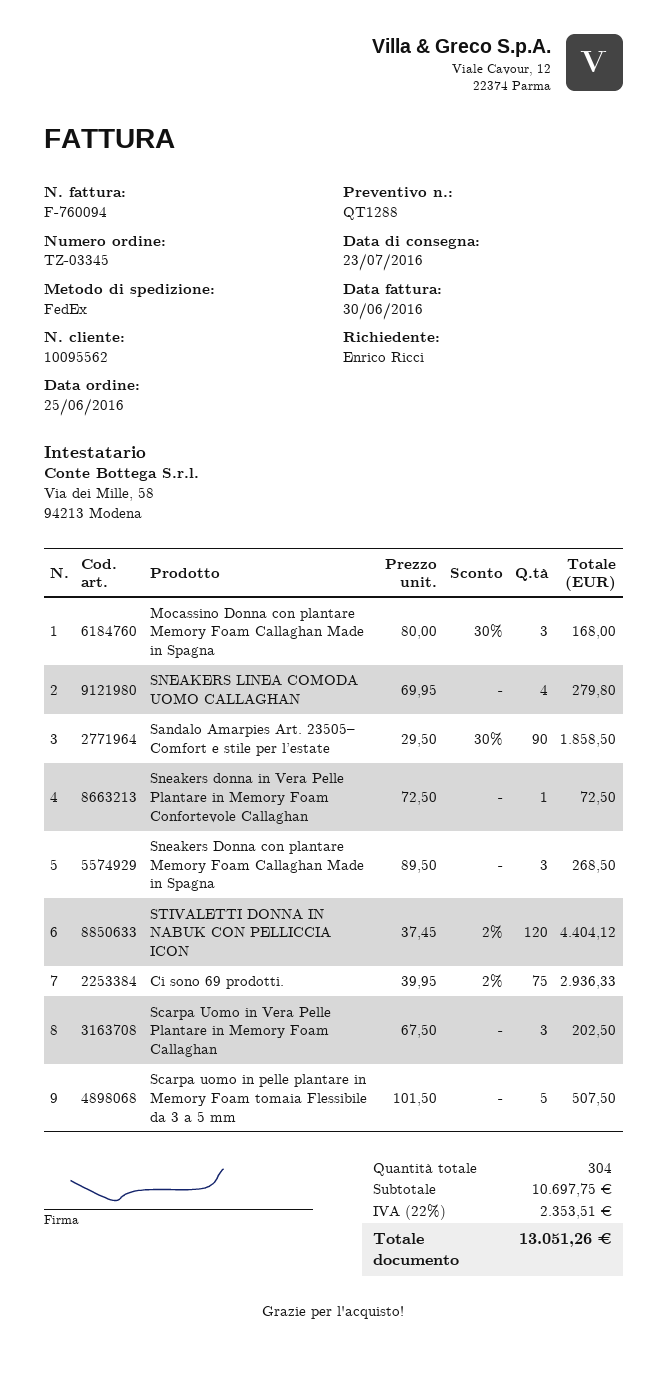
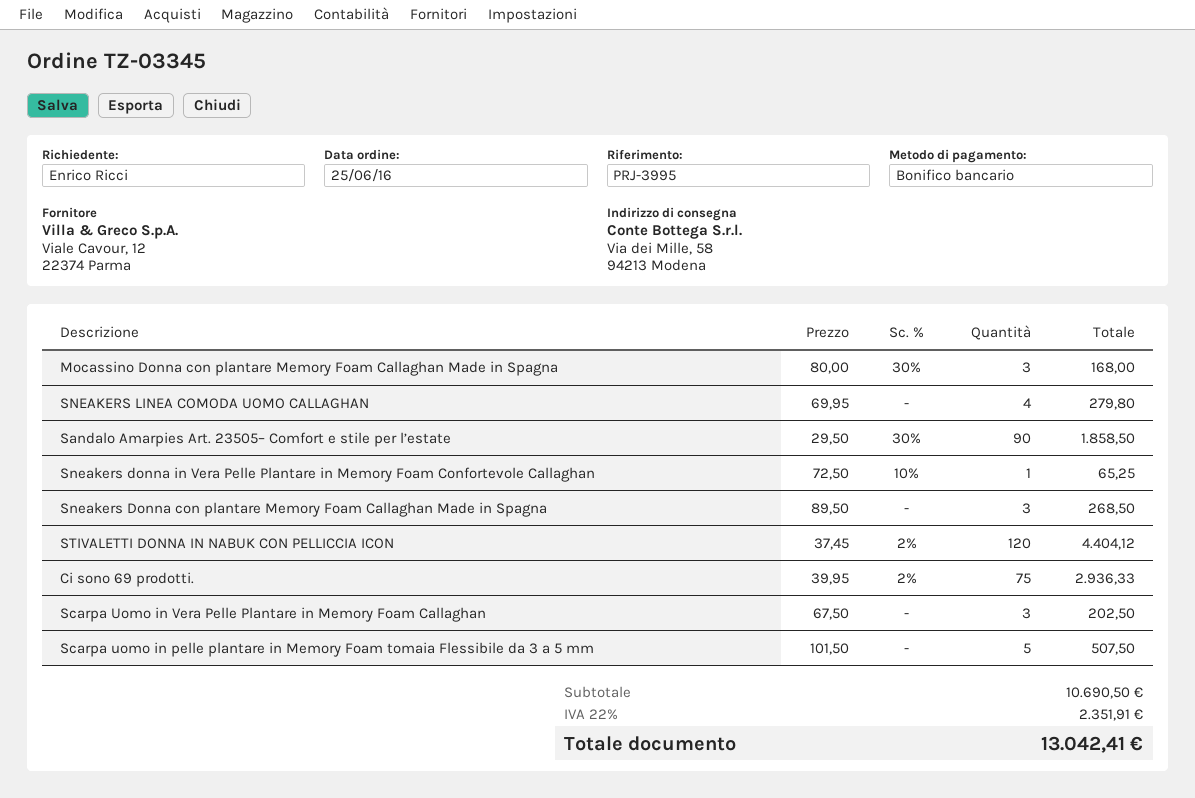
Sneakers donna in Vera Pelle Plantare in Memory Foam Confortevole Callaghan: 1 x 72.50 = 72.50 -> 1 x 72.50 - 10% = 65.25
subtotal: 10697.75 -> 10690.50
tax: 22% = 2353.51 -> 22% = 2351.91
total: 13051.26 -> 13042.41

